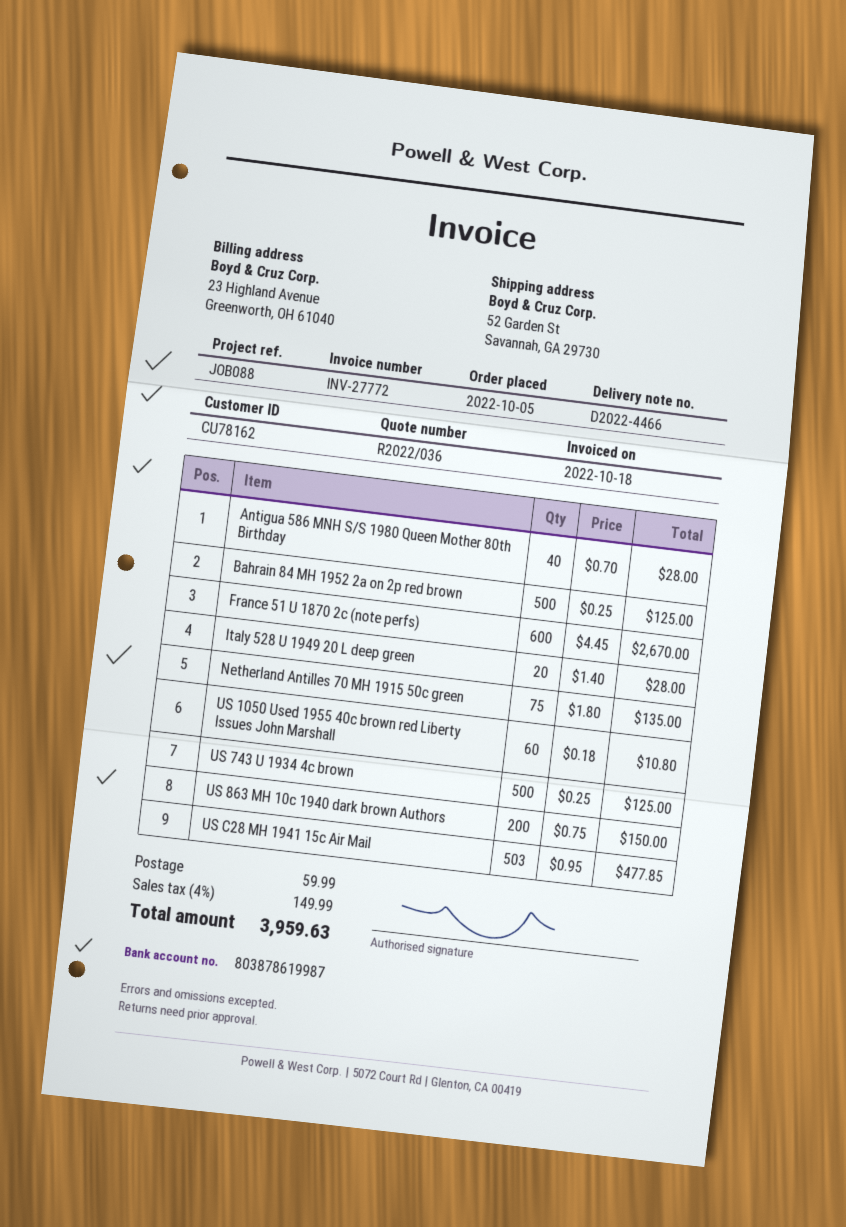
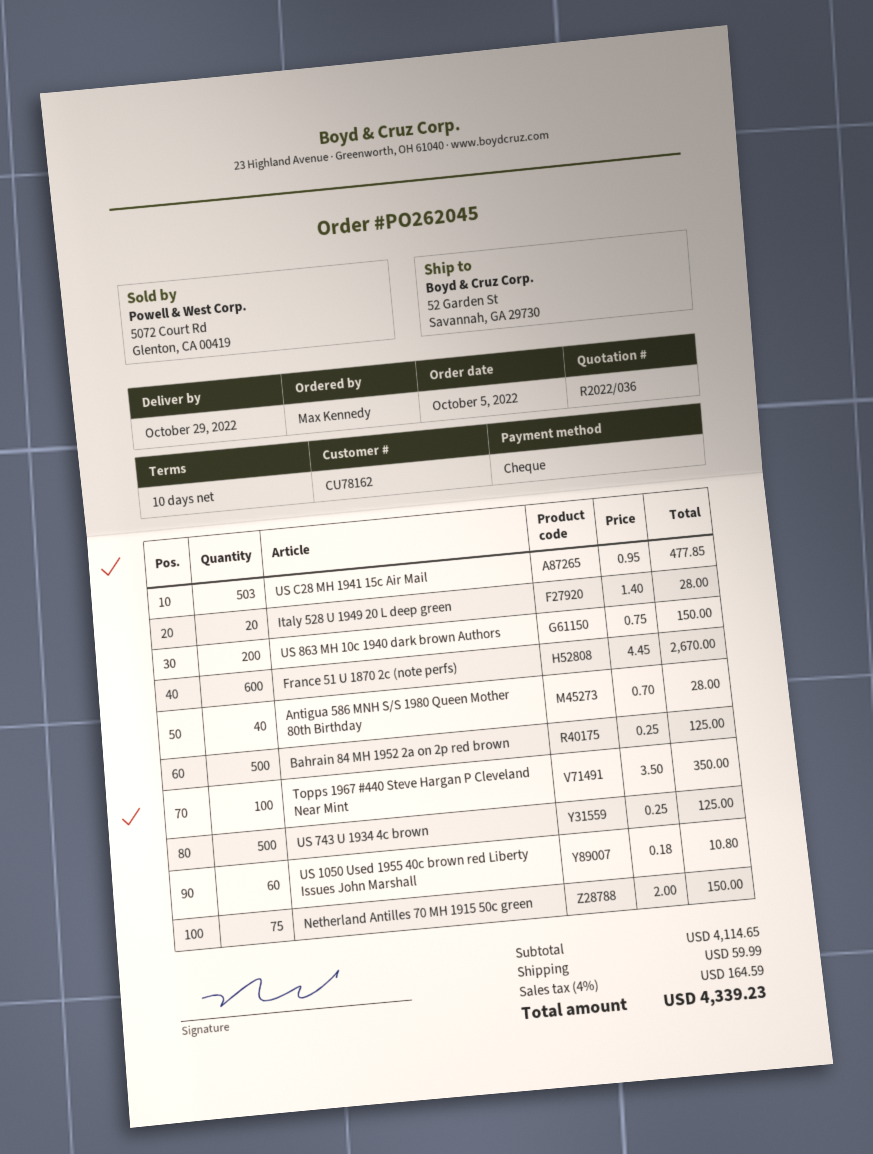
Netherland Antilles 70 MH 1915 50c green: 75 x 1.80 = 135.00 -> 75 x 2.00 = 150.00
Topps 1967 #440 Steve Hargan P Cleveland Near Mint: none -> 100 x 3.50 = 350.00
tax: 4% = 149.99 -> 4% = 164.59
total: 3959.63 -> 4339.23

